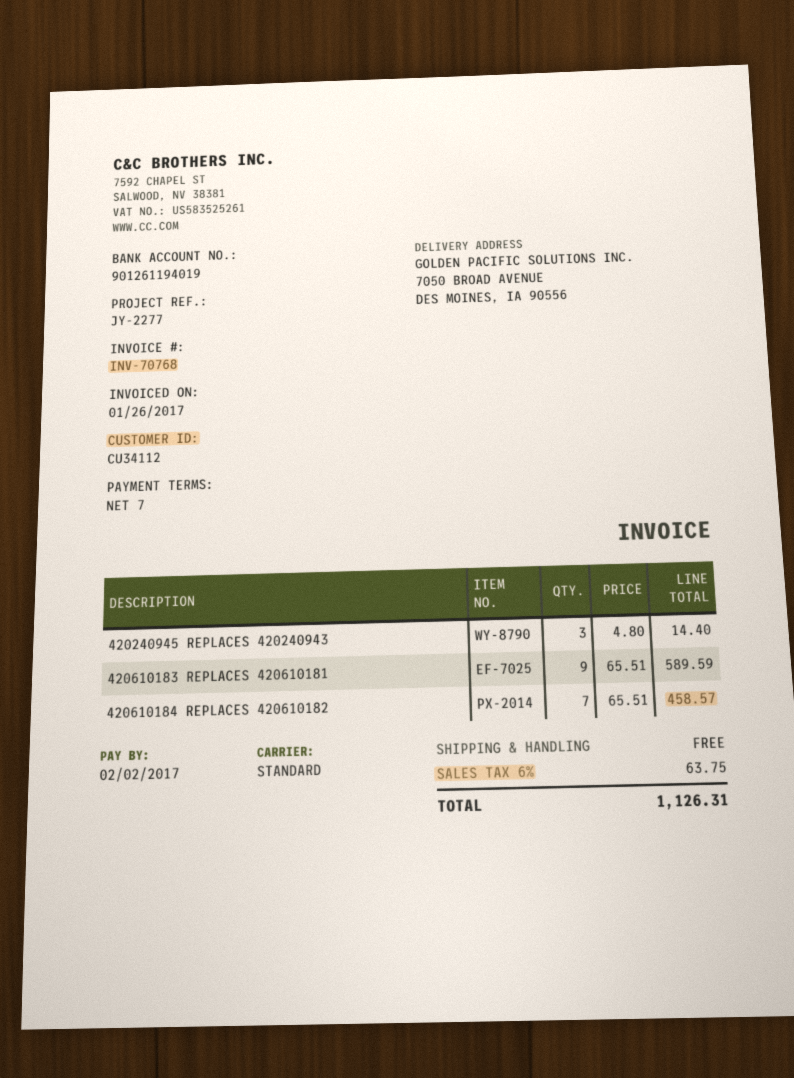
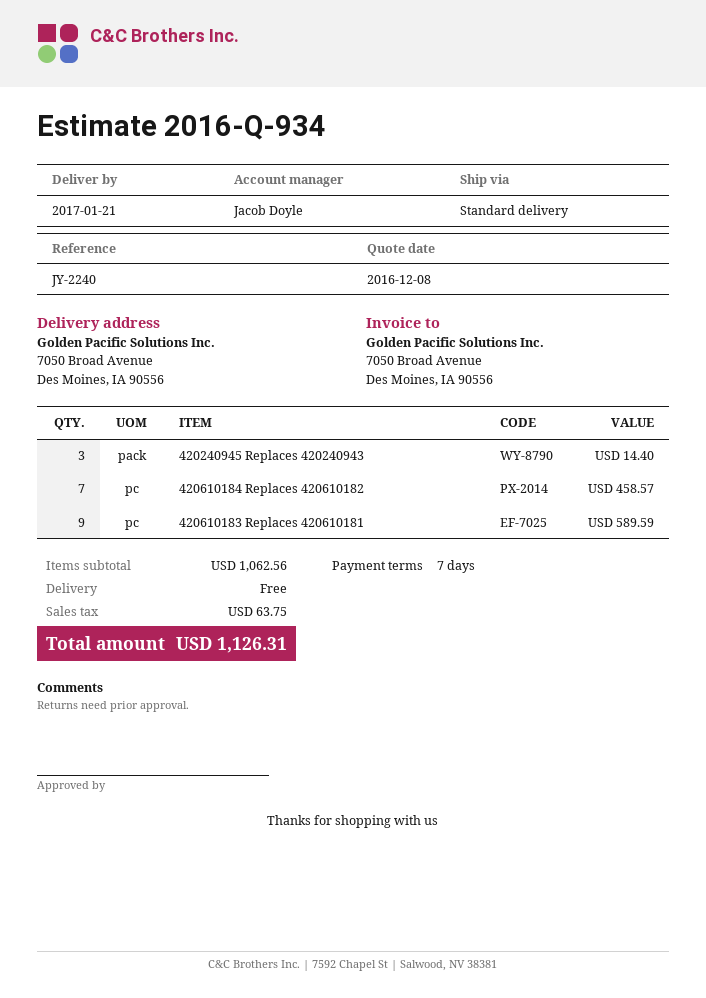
reference: JY-2277 -> JY-2240

